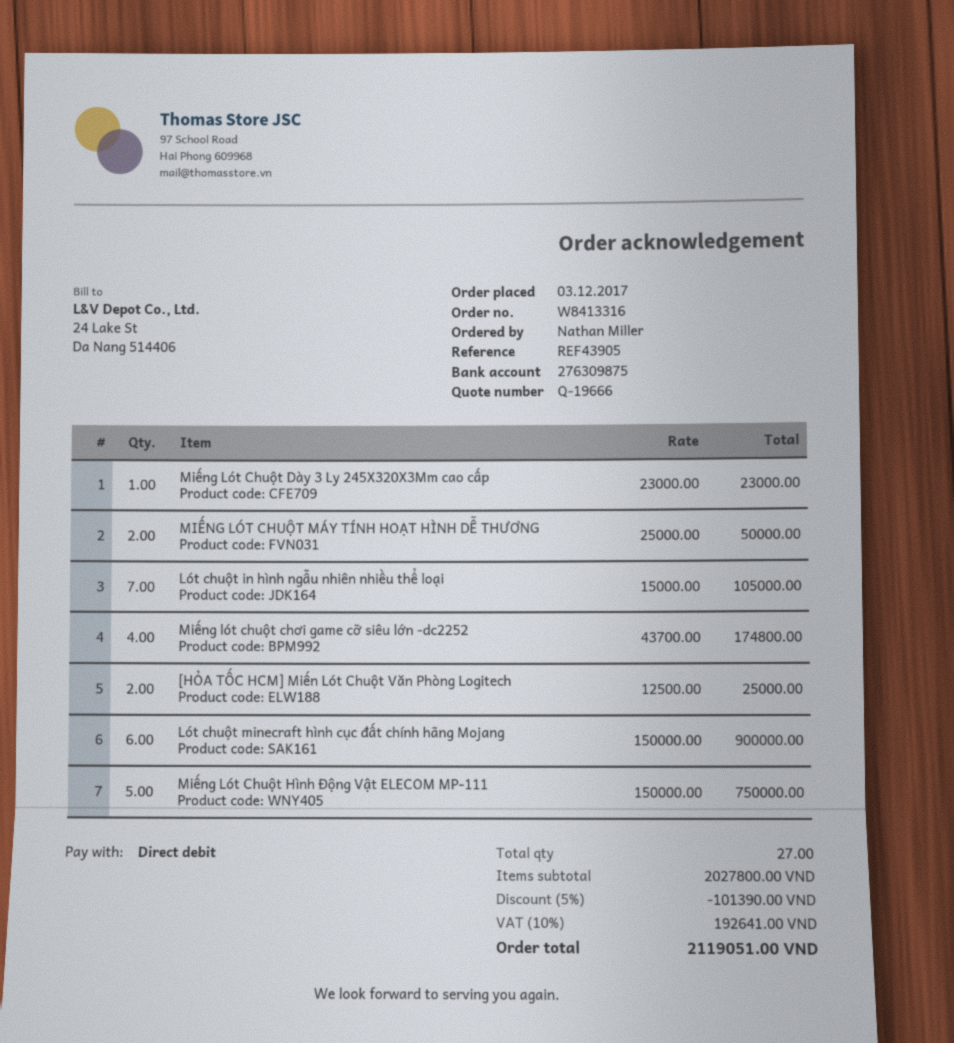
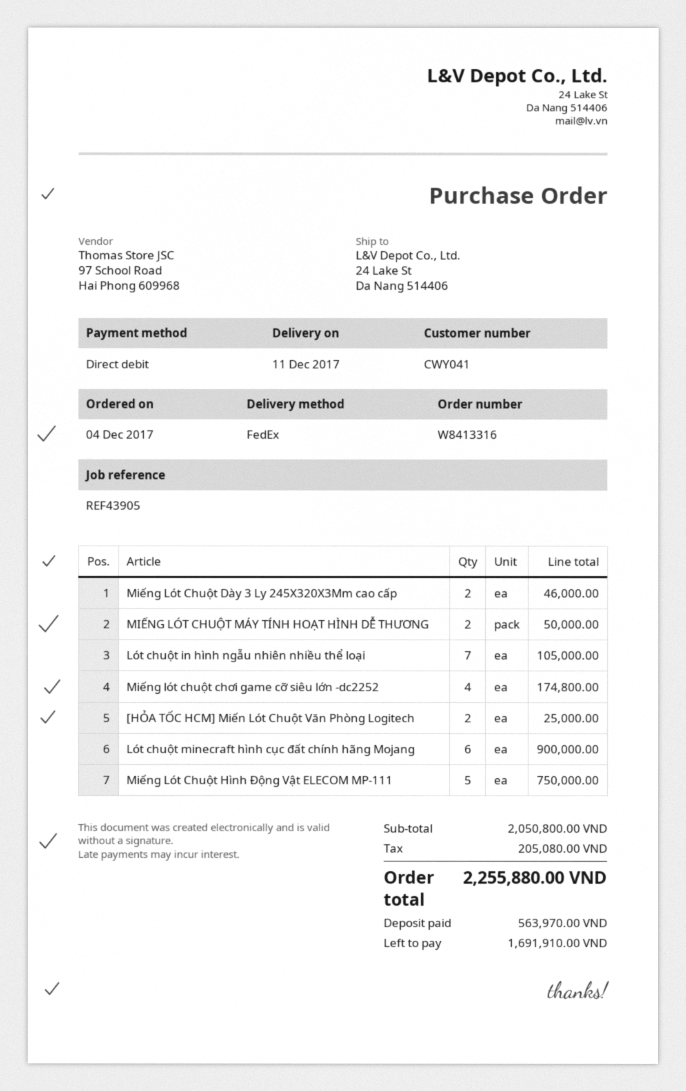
order date: 2017-12-03 -> 2017-12-04
Miếng Lót Chuột Dày 3 Ly 245X320X3Mm cao cấp: 1 for 23000.00 -> 2 for 46000.00
subtotal: 2027800.00 -> 2050800.00
discount: 5% = 101390.00 -> none
tax: 192641.00 -> 205080.00
total: 2119051.00 -> 2255880.00

